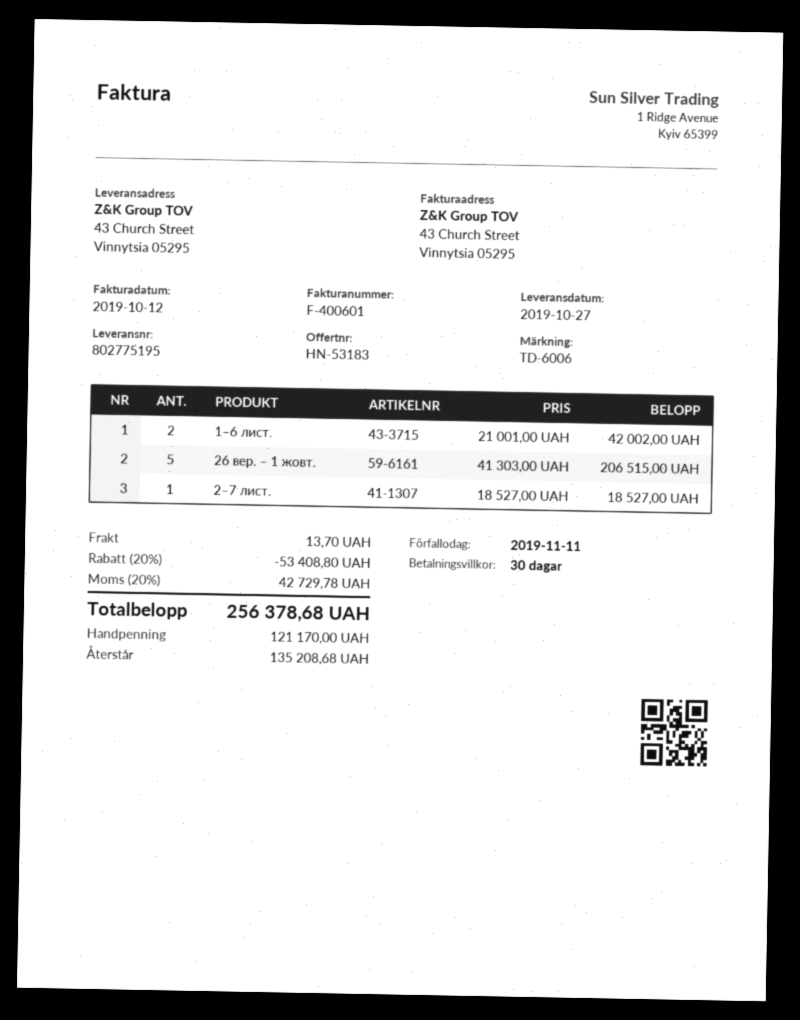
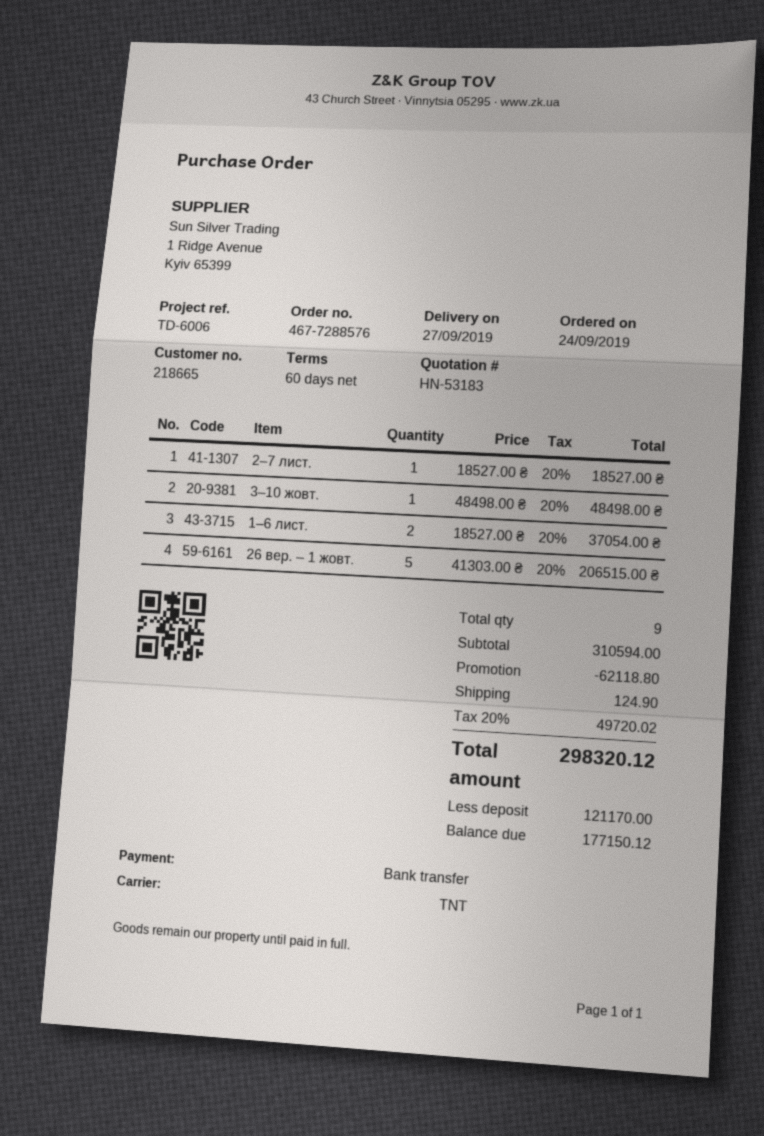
delivery date: 2019-10-27 -> 2019-09-27
payment terms: 30 days -> 60 days
1–6 лист.: 2 x 21001.00 = 42002.00 -> 2 x 18527.00 = 37054.00
3–10 жовт.: none -> 1 x 48498.00 = 48498.00
discount: 53408.80 -> 62118.80
shipping: 13.70 -> 124.90
tax: 20% = 42729.78 -> 20% = 49720.02
total: 256378.68 -> 298320.12
balance: 135208.68 -> 177150.12

